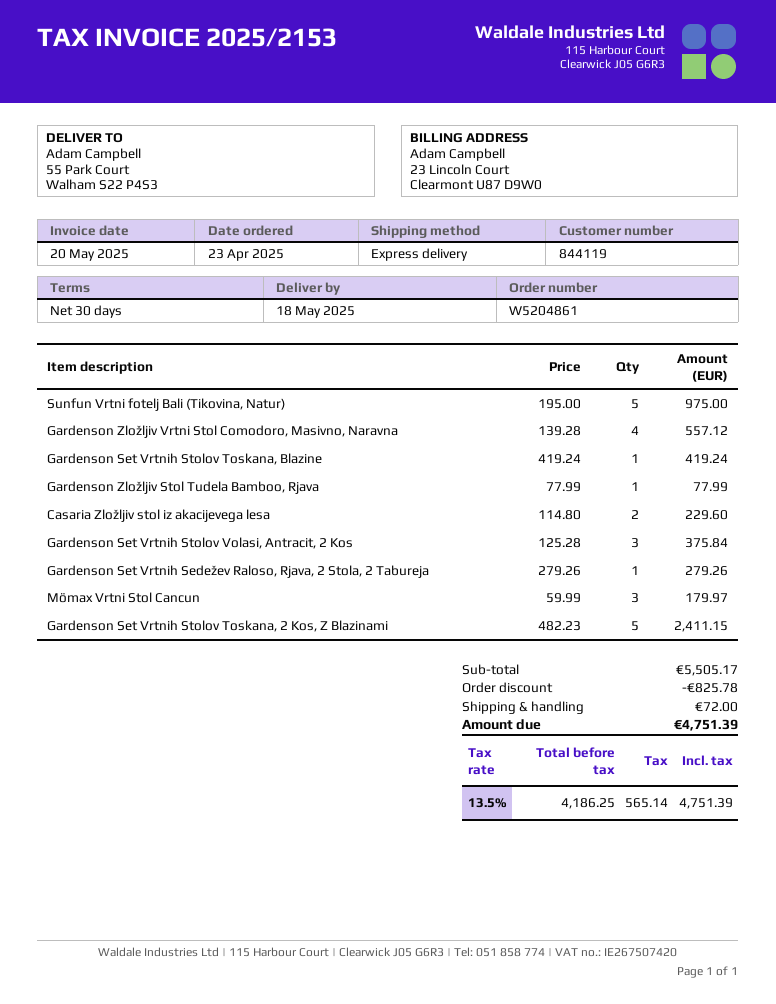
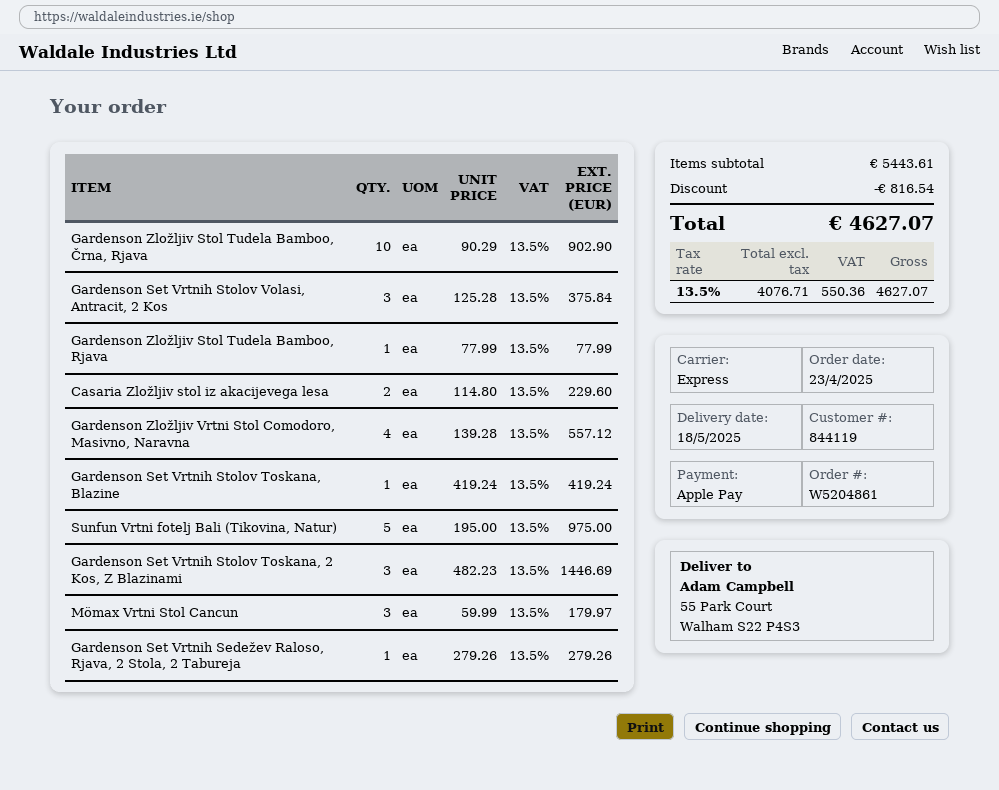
Gardenson Set Vrtnih Stolov Toskana, 2 Kos, Z Blazinami: 5 x 482.23 = 2411.15 -> 3 x 482.23 = 1446.69
Gardenson Zložljiv Stol Tudela Bamboo, Črna, Rjava: none -> 10 x 90.29 = 902.90
subtotal: 5505.17 -> 5443.61
discount: 825.78 -> 816.54
shipping: 72.00 -> none
net: 4186.25 -> 4076.71
tax: 13.5% = 565.14 -> 13.5% = 550.36
total: 4751.39 -> 4627.07

